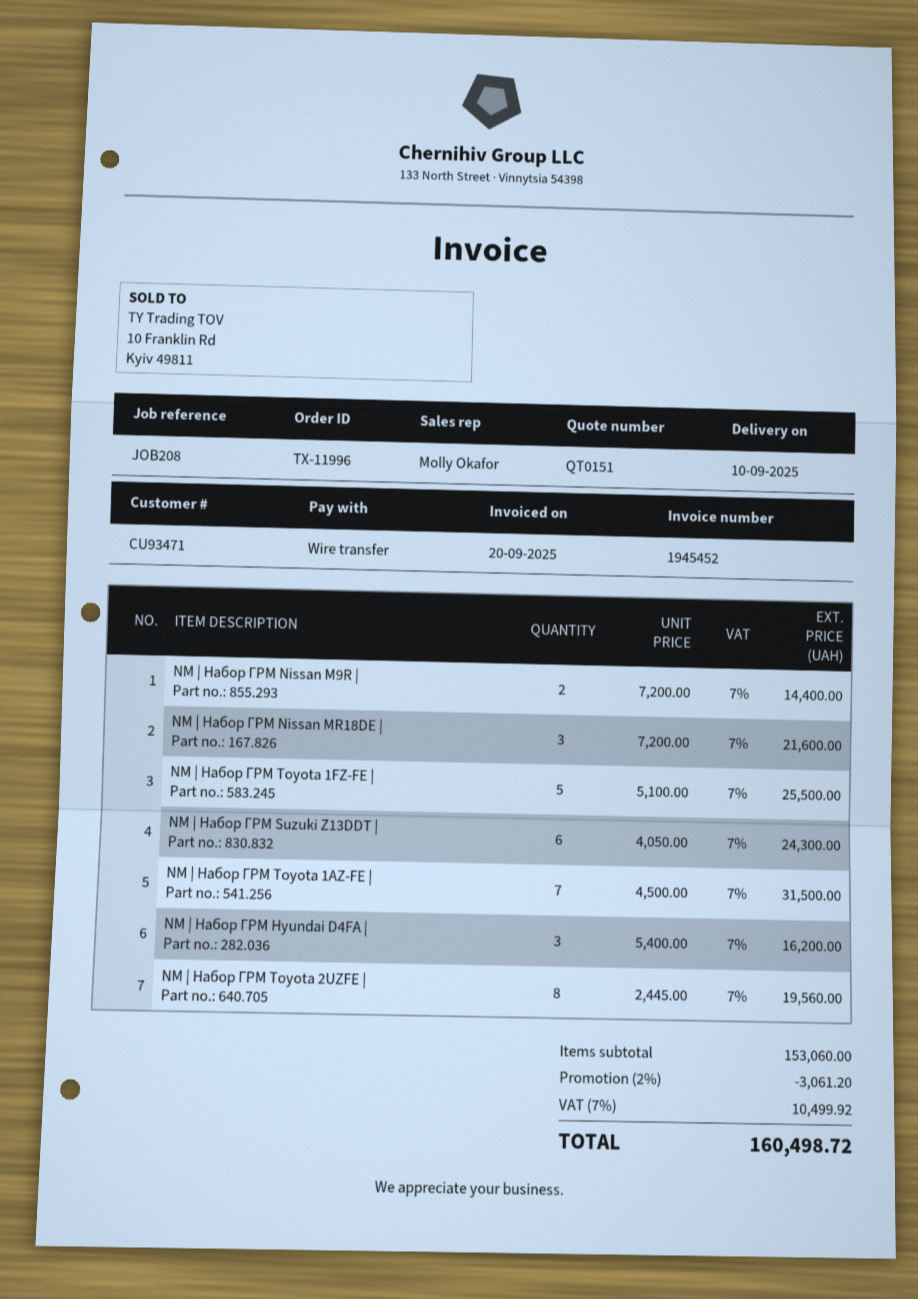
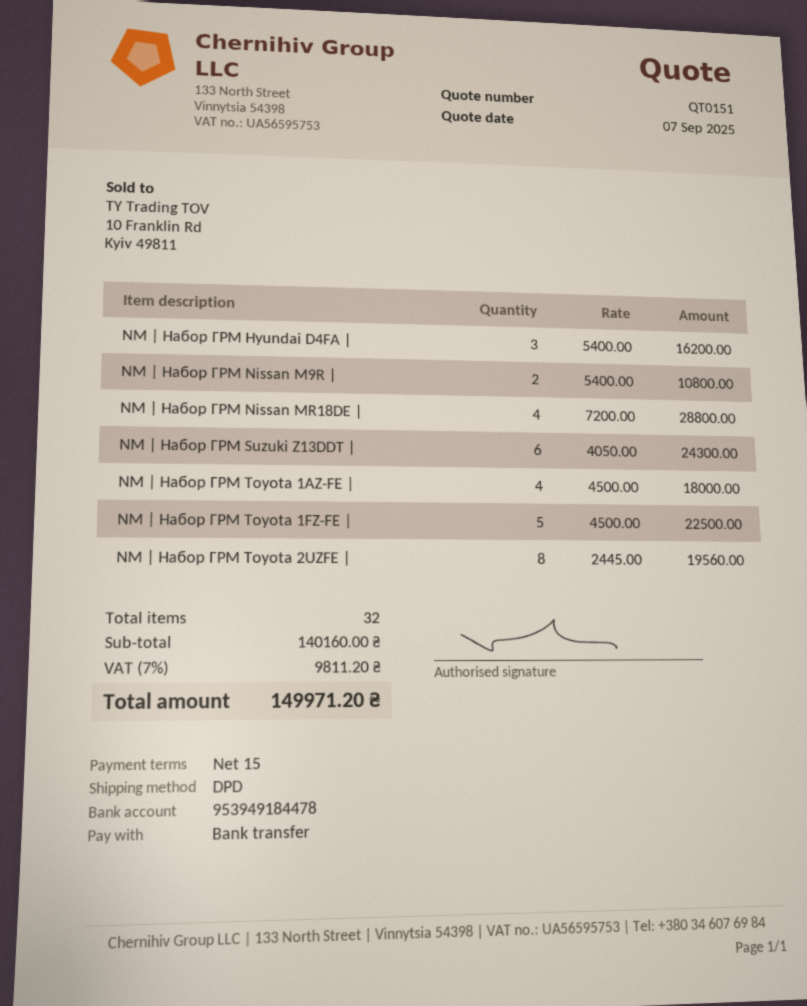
NM | Набор ГРМ Nissan M9R |: 2 x 7200.00 = 14400.00 -> 2 x 5400.00 = 10800.00
NM | Набор ГРМ Nissan MR18DE |: 3 x 7200.00 = 21600.00 -> 4 x 7200.00 = 28800.00
NM | Набор ГРМ Toyota 1FZ-FE |: 5 x 5100.00 = 25500.00 -> 5 x 4500.00 = 22500.00
NM | Набор ГРМ Toyota 1AZ-FE |: 7 x 4500.00 = 31500.00 -> 4 x 4500.00 = 18000.00
subtotal: 153060.00 -> 140160.00
discount: 2% = 3061.20 -> none
tax: 7% = 10499.92 -> 7% = 9811.20
total: 160498.72 -> 149971.20

